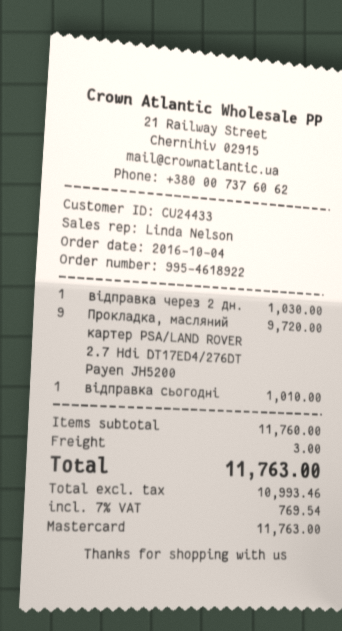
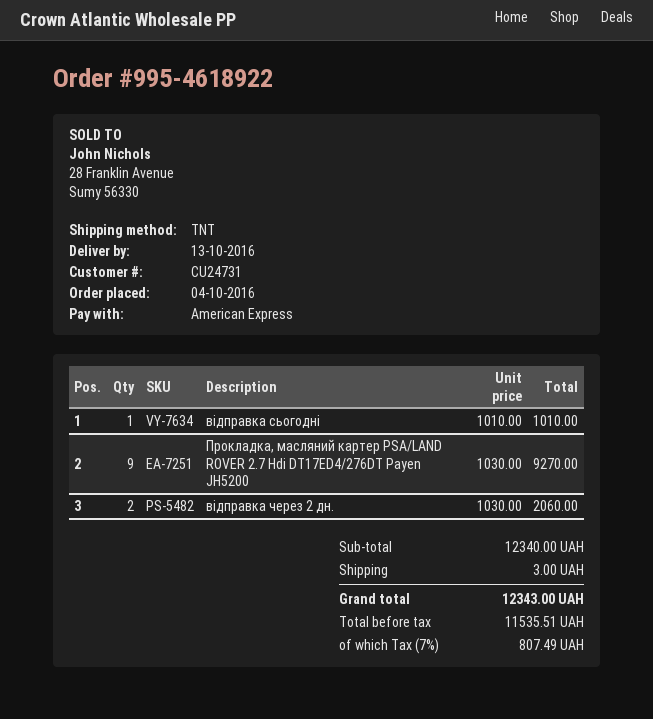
customer number: CU24433 -> CU24731
payment method: Mastercard -> American Express
відправка через 2 дн.: 1 for 1030.00 -> 2 for 2060.00
Прокладка, масляний картер PSA/LAND ROVER 2.7 Hdi DT17ED4/276DT Payen JH5200: 9 for 9720.00 -> 9 for 9270.00
subtotal: 11760.00 -> 12340.00
net: 10993.46 -> 11535.51
tax: 7% = 769.54 -> 7% = 807.49
total: 11763.00 -> 12343.00

